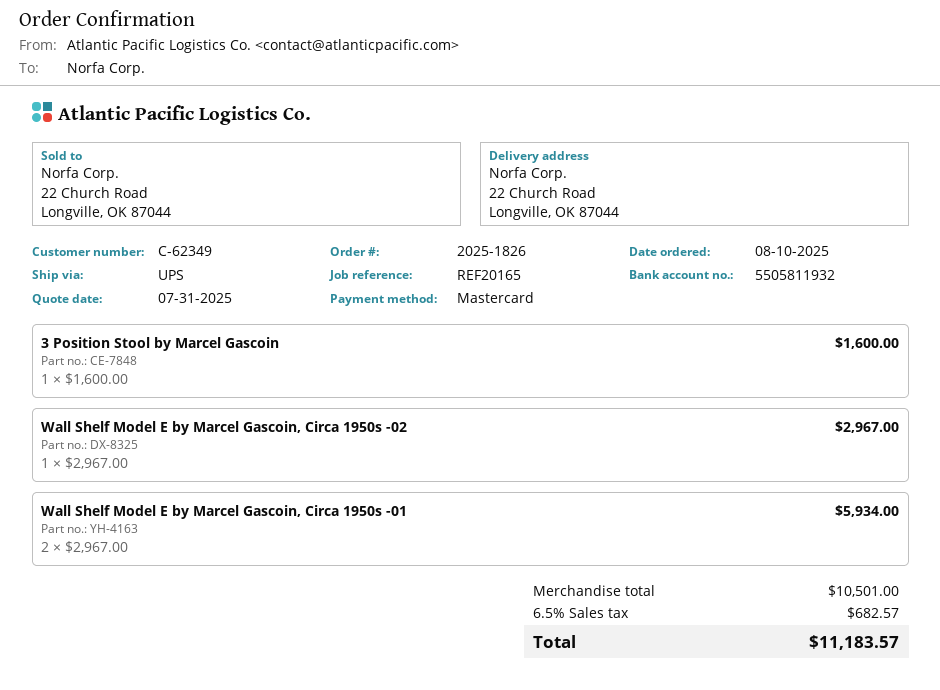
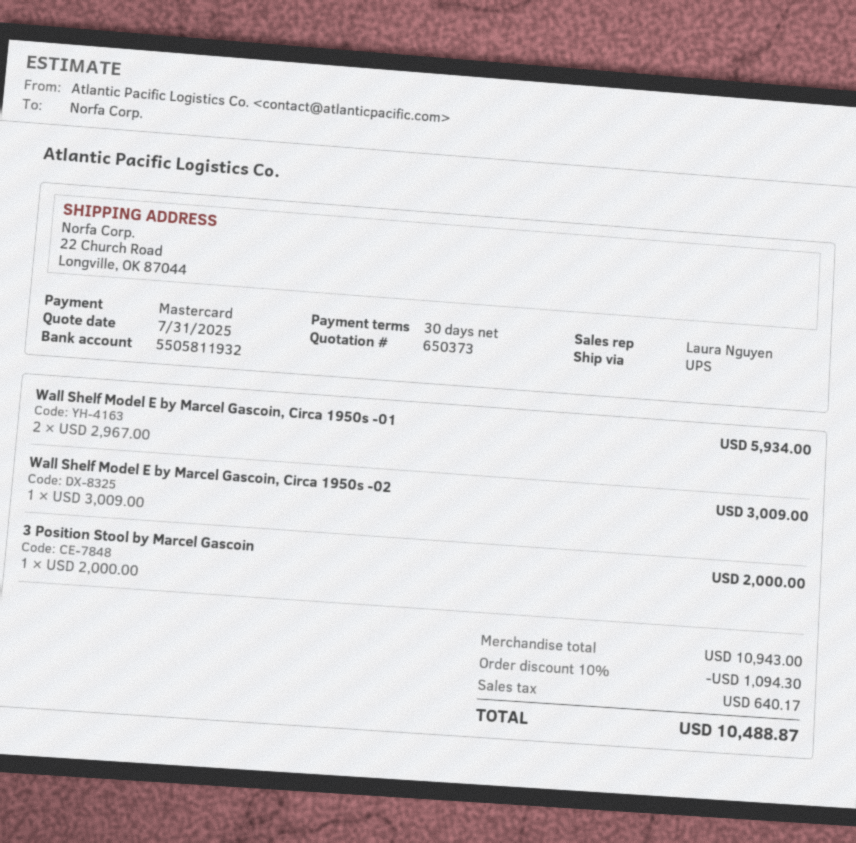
3 Position Stool by Marcel Gascoin: 1 x 1600.00 = 1600.00 -> 1 x 2000.00 = 2000.00
Wall Shelf Model E by Marcel Gascoin, Circa 1950s -02: 1 x 2967.00 = 2967.00 -> 1 x 3009.00 = 3009.00
subtotal: 10501.00 -> 10943.00
discount: none -> 10% = 1094.30
tax: 682.57 -> 640.17
total: 11183.57 -> 10488.87

